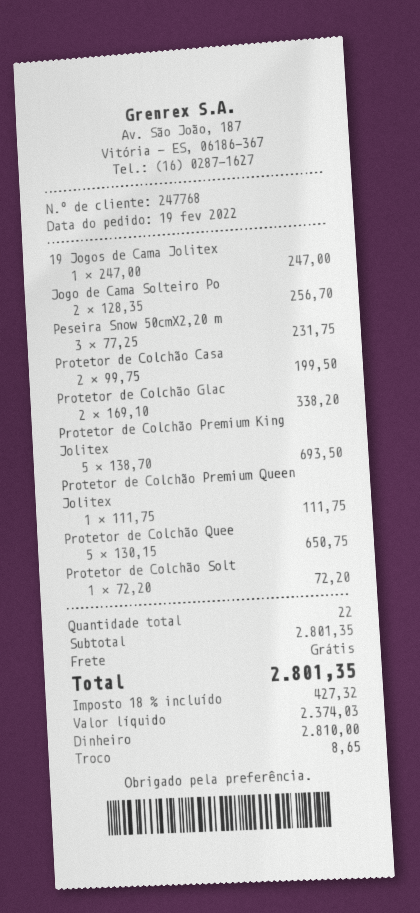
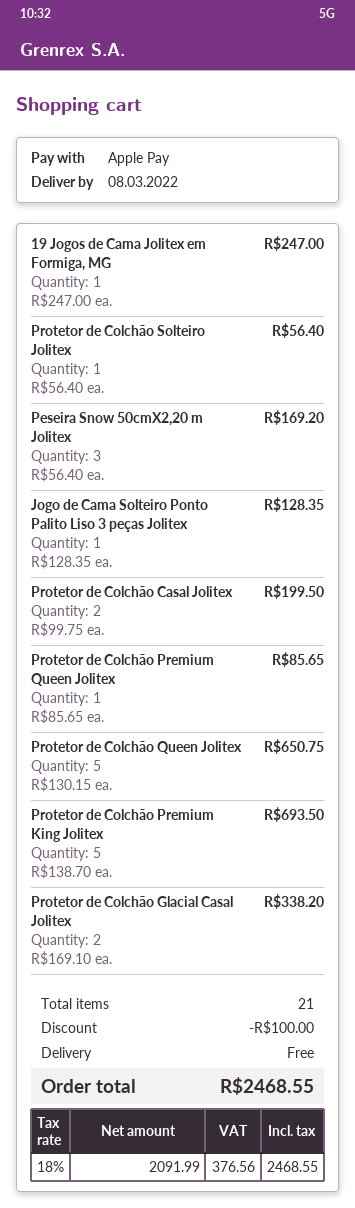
payment method: cash -> Apple Pay
Jogo de Cama Solteiro Po: 2 x 128.35 = 256.70 -> 1 x 128.35 = 128.35
Peseira Snow 50cmX2,20 m: 3 x 77.25 = 231.75 -> 3 x 56.40 = 169.20
Protetor de Colchão Premium Queen Jolitex: 1 x 111.75 = 111.75 -> 1 x 85.65 = 85.65
Protetor de Colchão Solt: 1 x 72.20 = 72.20 -> 1 x 56.40 = 56.40
total quantity: 22 -> 21
discount: none -> 100.00
net: 2374.03 -> 2091.99
tax: 18% = 427.32 -> 18% = 376.56
total: 2801.35 -> 2468.55

